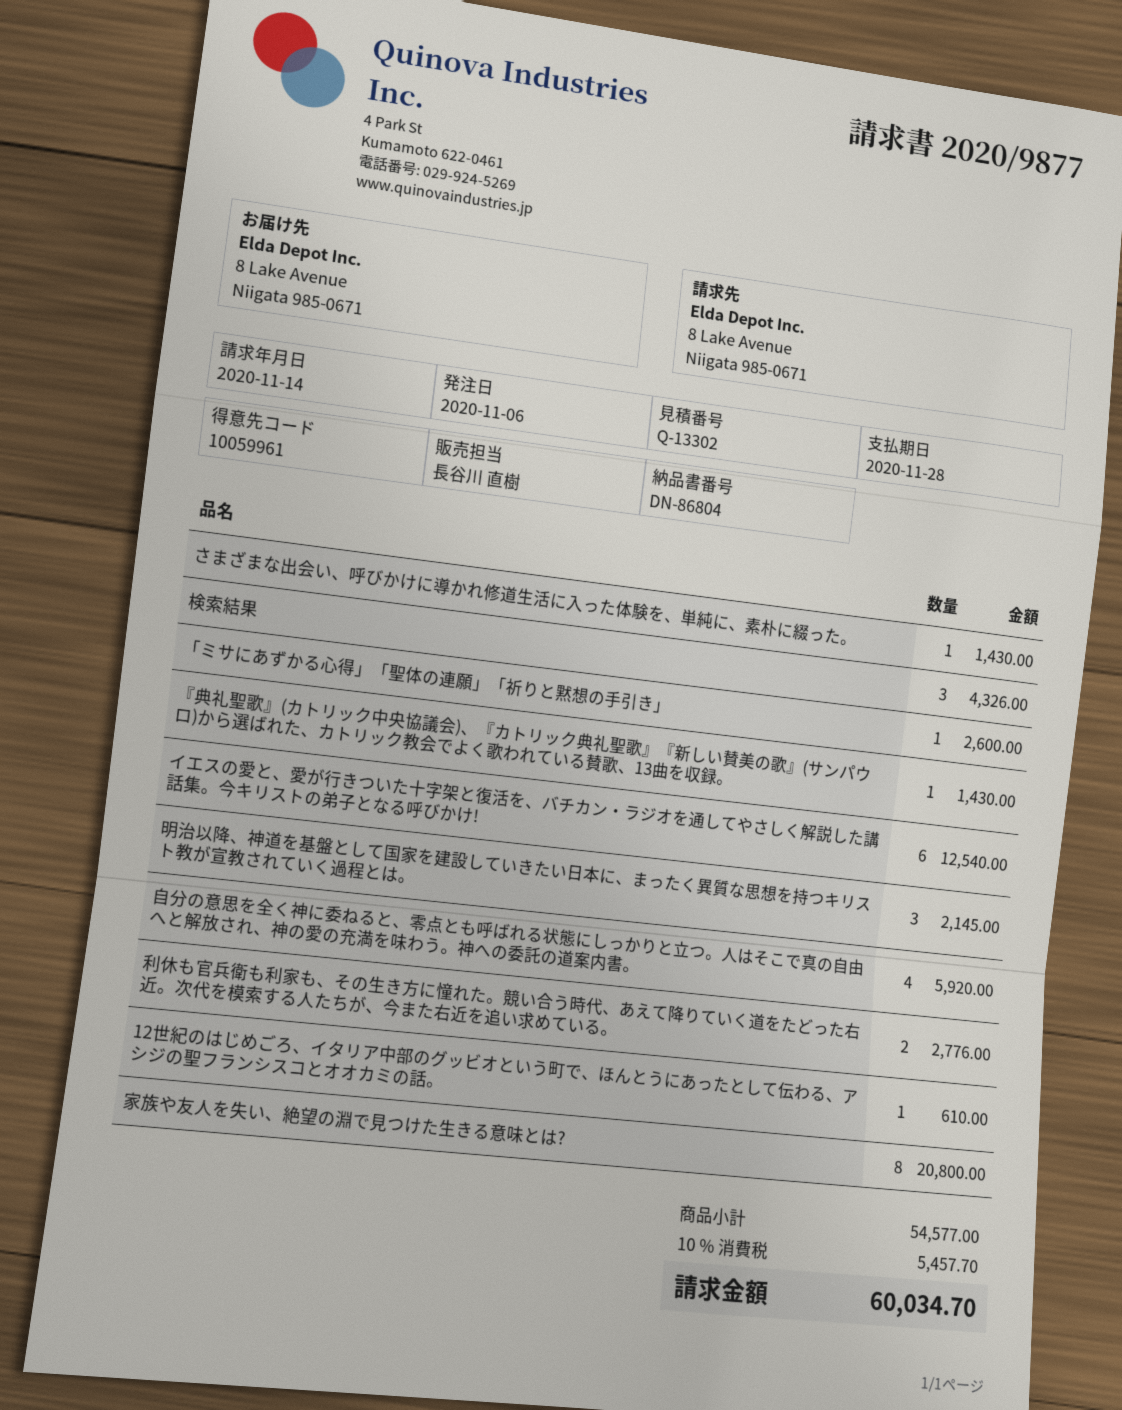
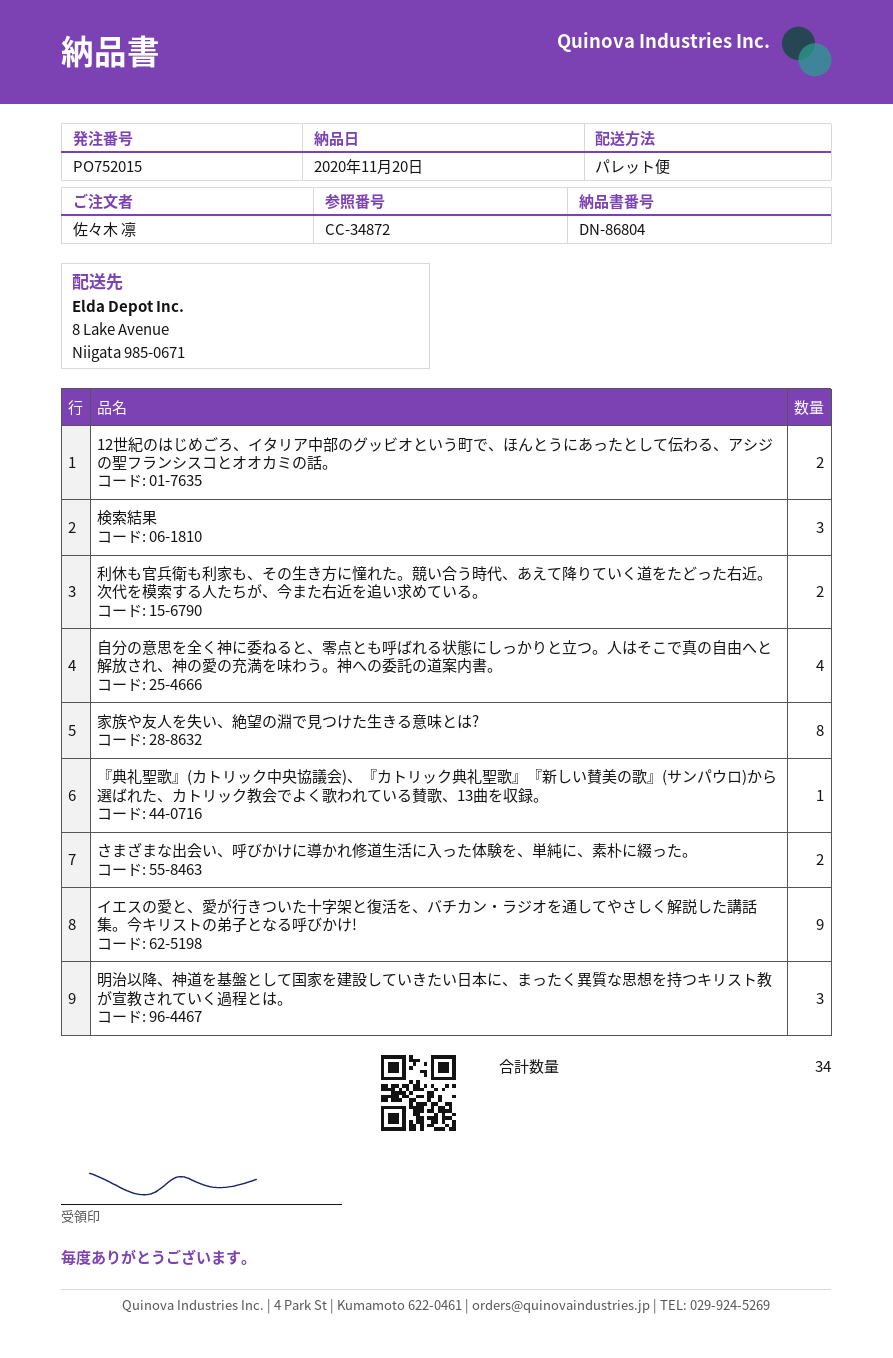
さまざまな出会い、呼びかけに導かれ修道生活に入った体験を、単純に、素朴に綴った。: 1 -> 2
「ミサにあずかる心得」「聖体の連願」「祈りと黙想の手引き」: 1 -> none
イエスの愛と、愛が行きついた十字架と復活を、バチカン・ラジオを通してやさしく解説した講話集。今キリストの弟子となる呼びかけ!: 6 -> 9
12世紀のはじめごろ、イタリア中部のグッビオという町で、ほんとうにあったとして伝わる、アシジの聖フランシスコとオオカミの話。: 1 -> 2

